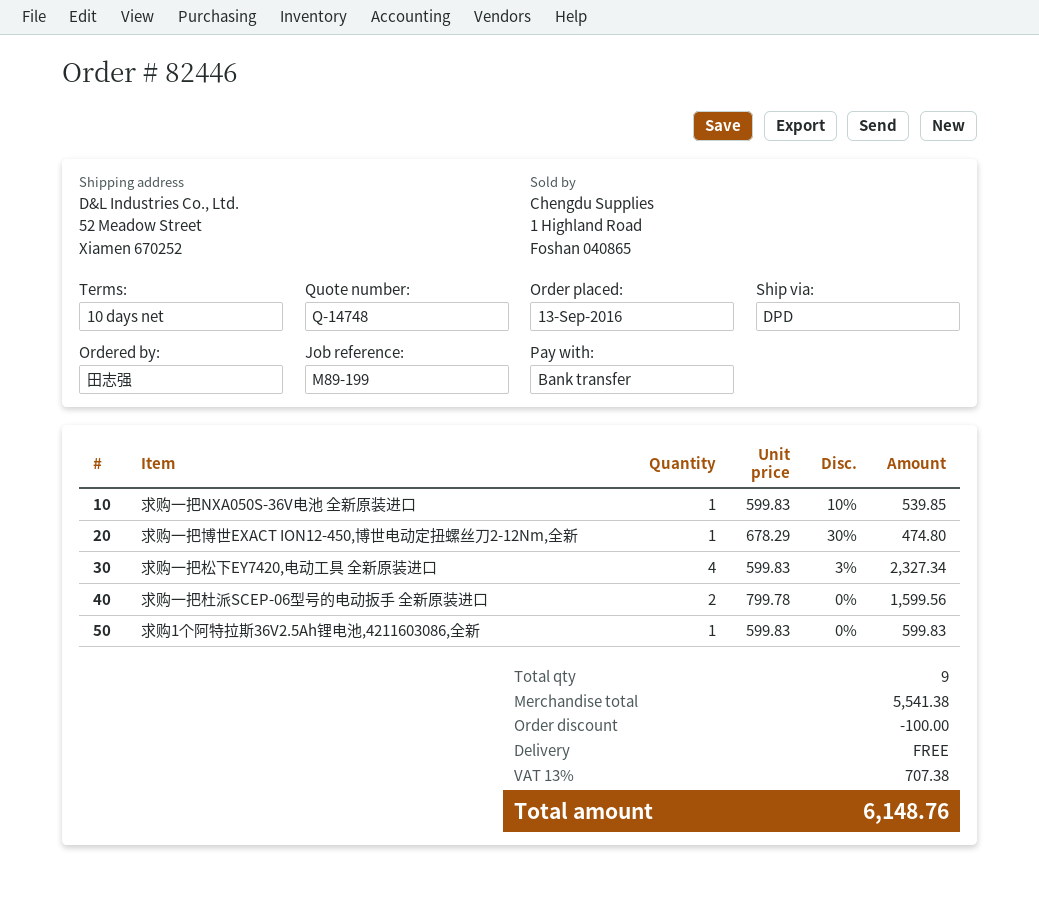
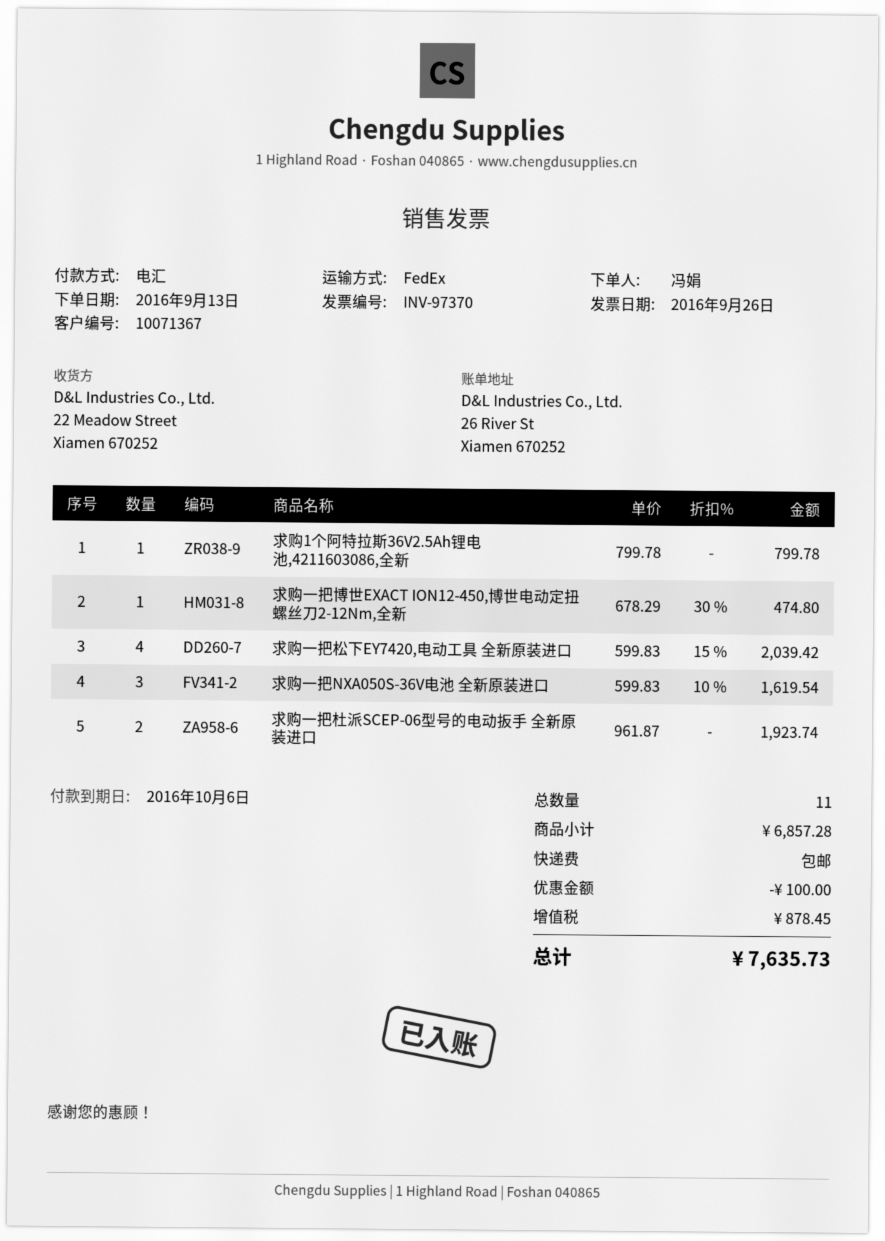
ordered by: 田志强 -> 冯娟
shipping method: DPD -> FedEx
ship to: 52 Meadow Street, Xiamen 670252 -> 22 Meadow Street, Xiamen 670252
求购一把NXA050S-36V电池 全新原装进口: 1 x 599.83 - 10% = 539.85 -> 3 x 599.83 - 10% = 1619.54
求购一把松下EY7420,电动工具 全新原装进口: 4 x 599.83 - 3% = 2327.34 -> 4 x 599.83 - 15% = 2039.42
求购一把杜派SCEP-06型号的电动扳手 全新原装进口: 2 x 799.78 = 1599.56 -> 2 x 961.87 = 1923.74
求购1个阿特拉斯36V2.5Ah锂电池,4211603086,全新: 1 x 599.83 = 599.83 -> 1 x 799.78 = 799.78
total quantity: 9 -> 11
subtotal: 5541.38 -> 6857.28
tax: 707.38 -> 878.45
total: 6148.76 -> 7635.73

